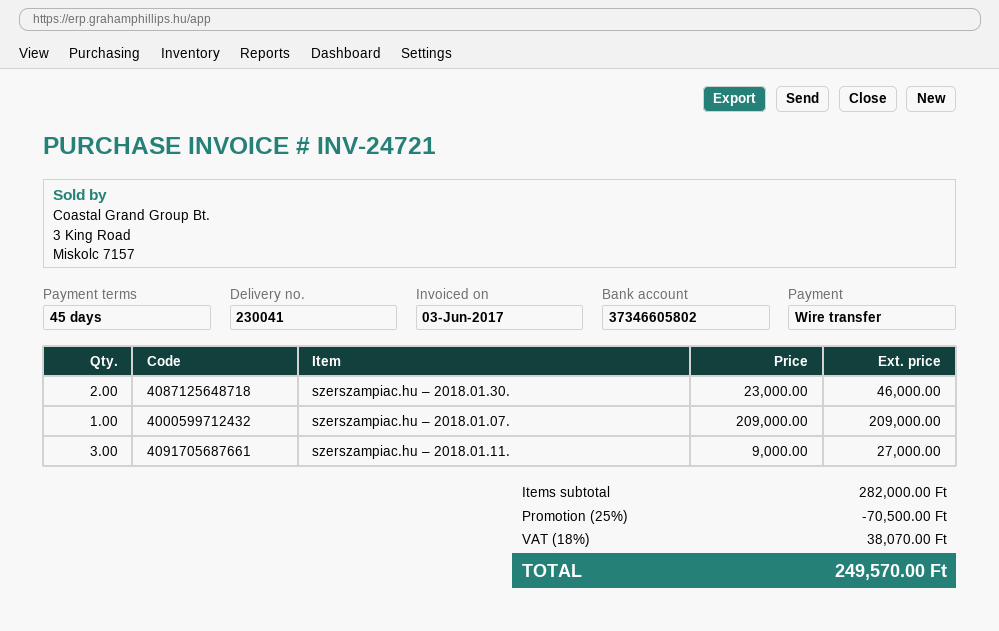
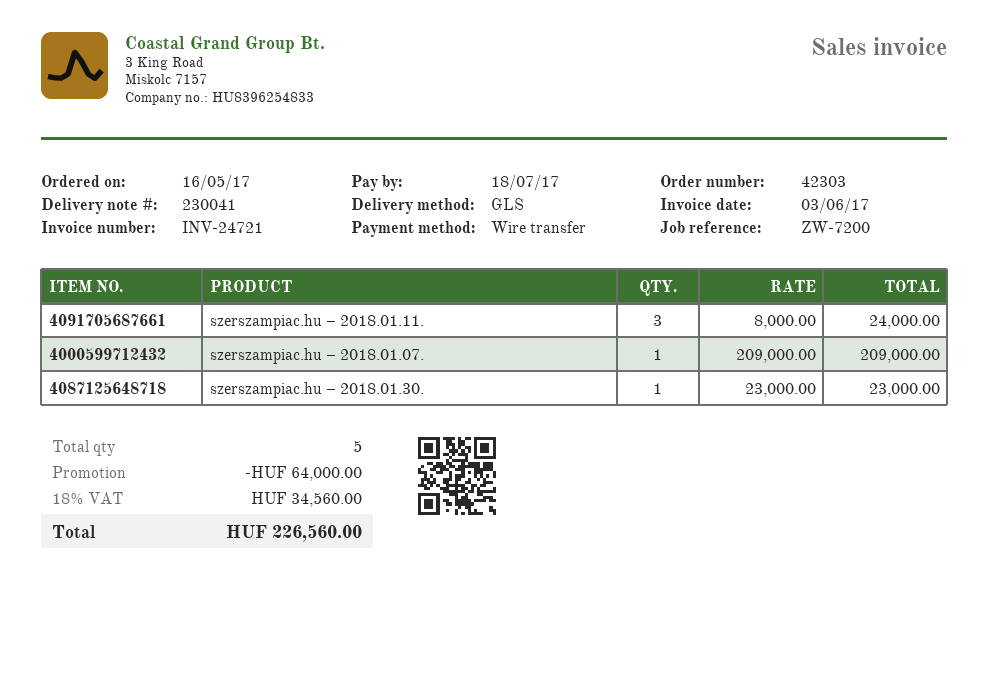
szerszampiac.hu – 2018.01.30.: 2 x 23000.00 = 46000.00 -> 1 x 23000.00 = 23000.00
szerszampiac.hu – 2018.01.11.: 3 x 9000.00 = 27000.00 -> 3 x 8000.00 = 24000.00
discount: 70500.00 -> 64000.00
tax: 18% = 38070.00 -> 18% = 34560.00
total: 249570.00 -> 226560.00

